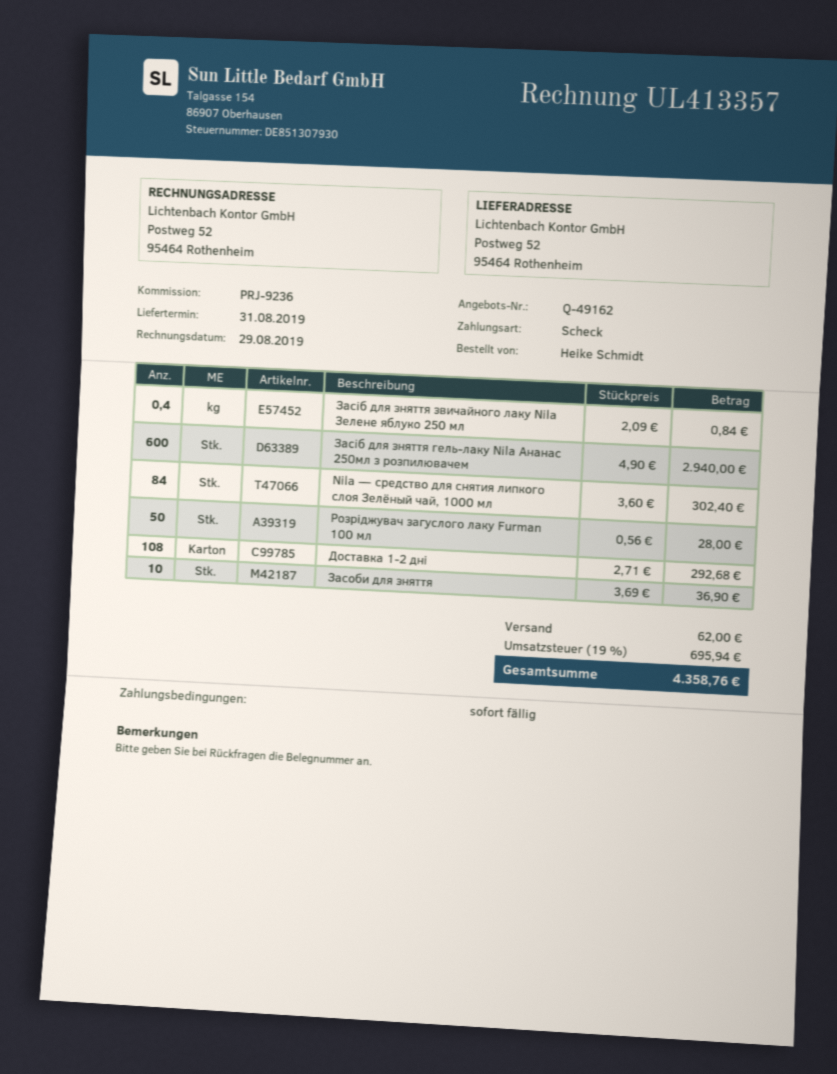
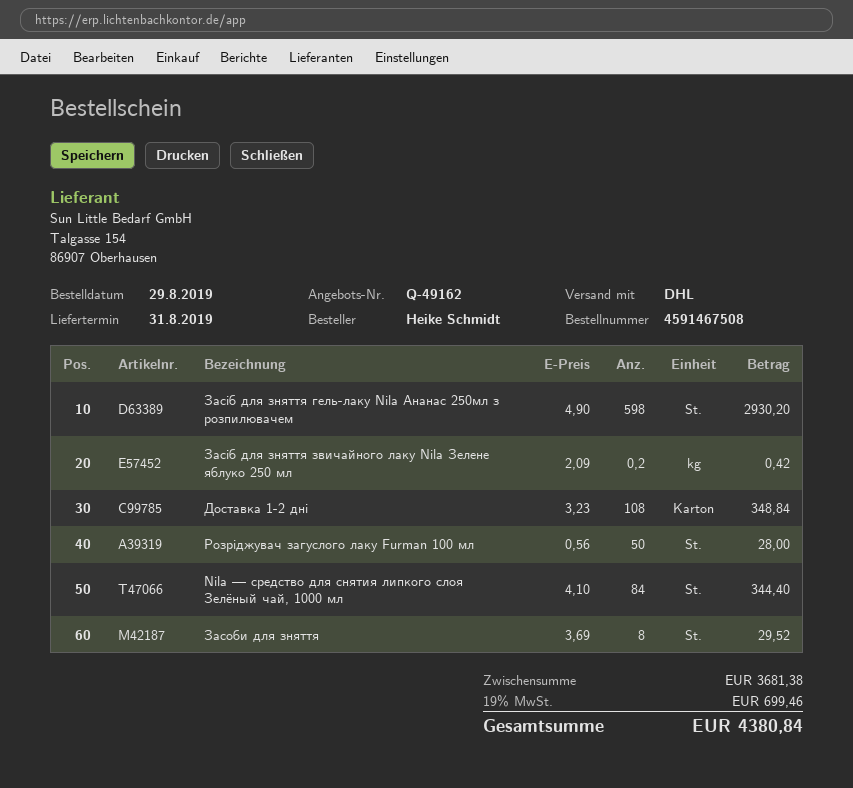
Засіб для зняття звичайного лаку Nila Зелене яблуко 250 мл: 0.4 x 2.09 = 0.84 -> 0.2 x 2.09 = 0.42
Засіб для зняття гель-лаку Nila Ананас 250мл з розпилювачем: 600 x 4.90 = 2940.00 -> 598 x 4.90 = 2930.20
Nila — средство для снятия липкого слоя Зелёный чай, 1000 мл: 84 x 3.60 = 302.40 -> 84 x 4.10 = 344.40
Доставка 1-2 дні: 108 x 2.71 = 292.68 -> 108 x 3.23 = 348.84
Засоби для зняття: 10 x 3.69 = 36.90 -> 8 x 3.69 = 29.52
shipping: 62.00 -> none
tax: 19% = 695.94 -> 19% = 699.46
total: 4358.76 -> 4380.84

